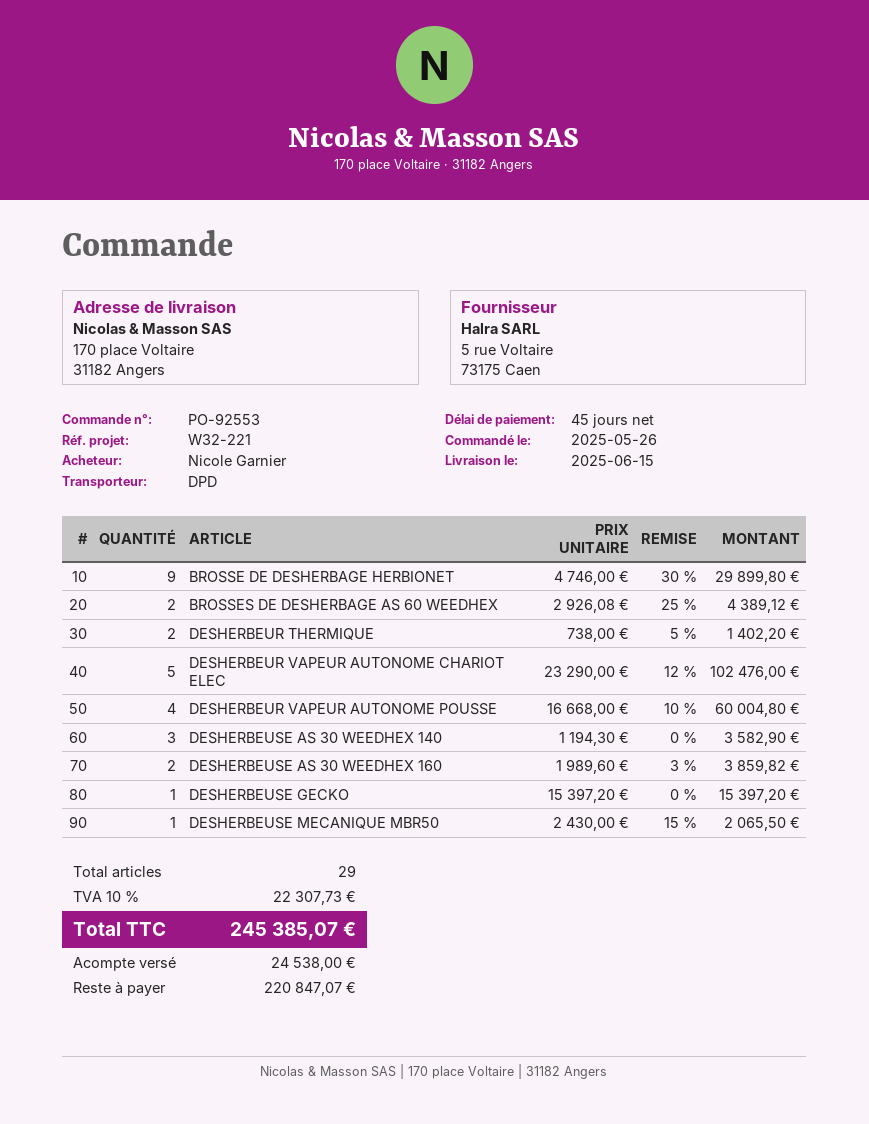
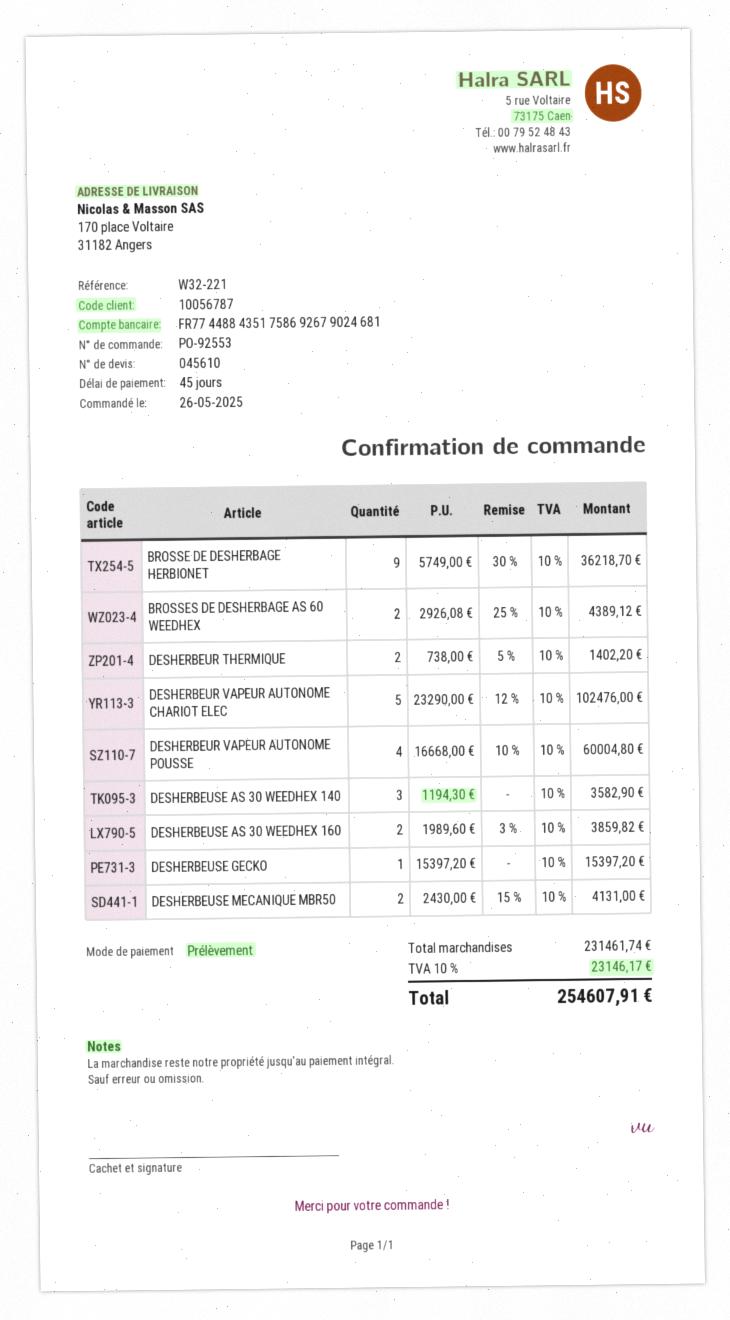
BROSSE DE DESHERBAGE HERBIONET: 9 x 4746.00 - 30% = 29899.80 -> 9 x 5749.00 - 30% = 36218.70
DESHERBEUSE MECANIQUE MBR50: 1 x 2430.00 - 15% = 2065.50 -> 2 x 2430.00 - 15% = 4131.00
tax: 10% = 22307.73 -> 10% = 23146.17
total: 245385.07 -> 254607.91

